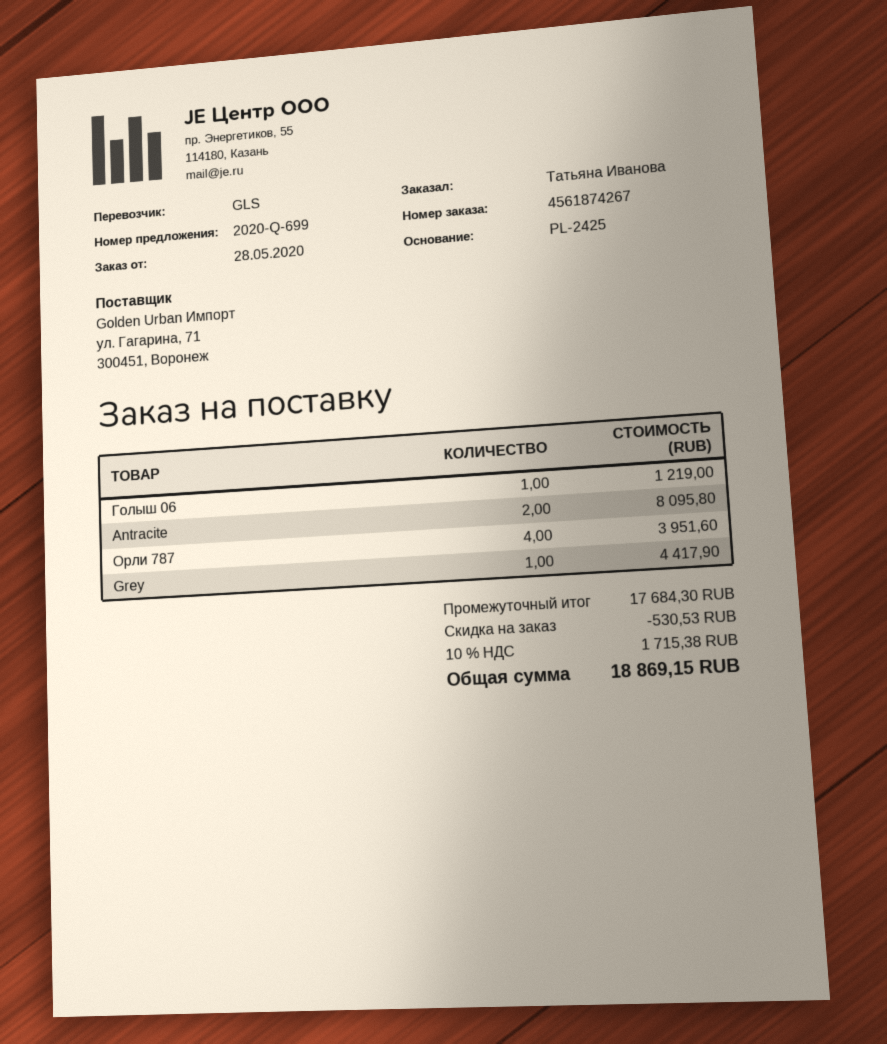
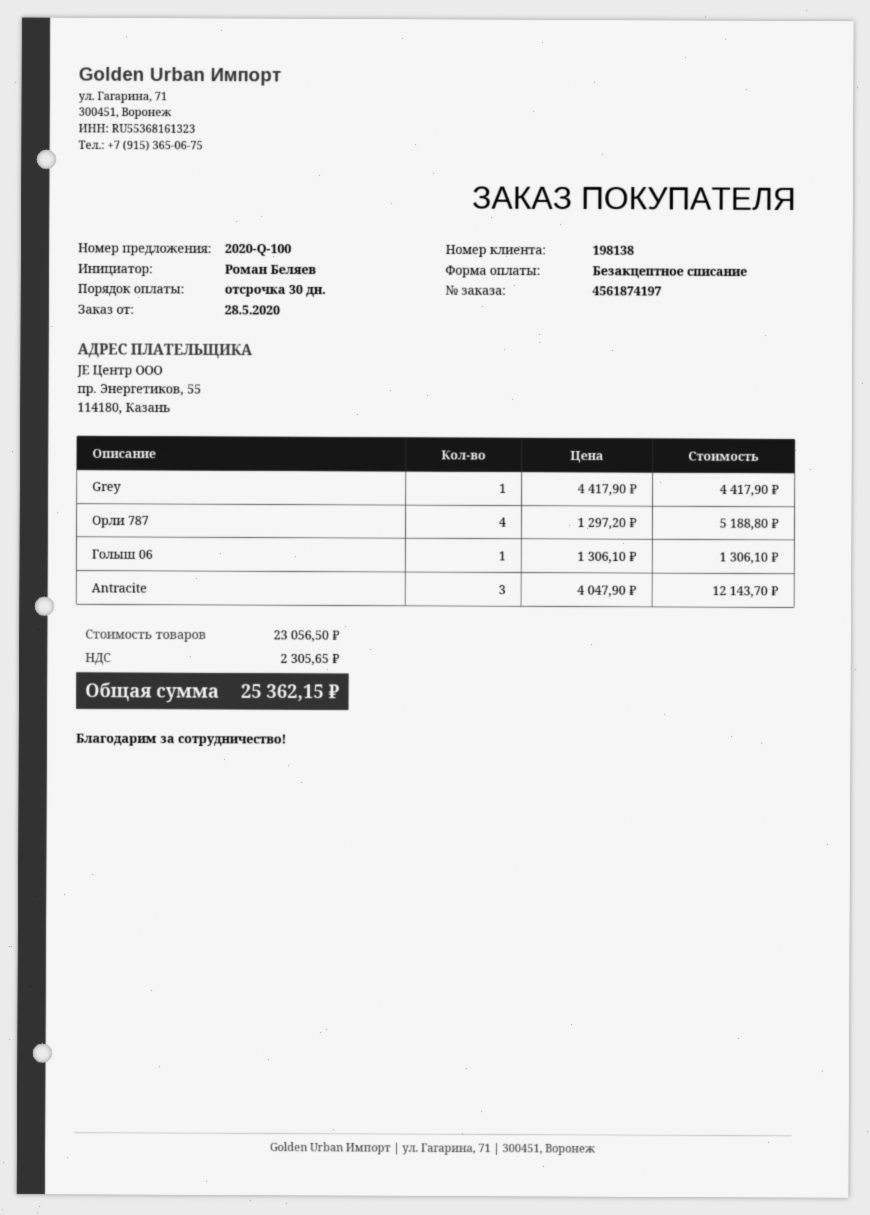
quote number: 2020-Q-699 -> 2020-Q-100
order number: 4561874267 -> 4561874197
ordered by: Татьяна Иванова -> Роман Беляев
Голыш 06: 1 for 1219.00 -> 1 for 1306.10
Antracite: 2 for 8095.80 -> 3 for 12143.70
Орли 787: 4 for 3951.60 -> 4 for 5188.80
subtotal: 17684.30 -> 23056.50
discount: 530.53 -> none
tax: 1715.38 -> 2305.65
total: 18869.15 -> 25362.15

